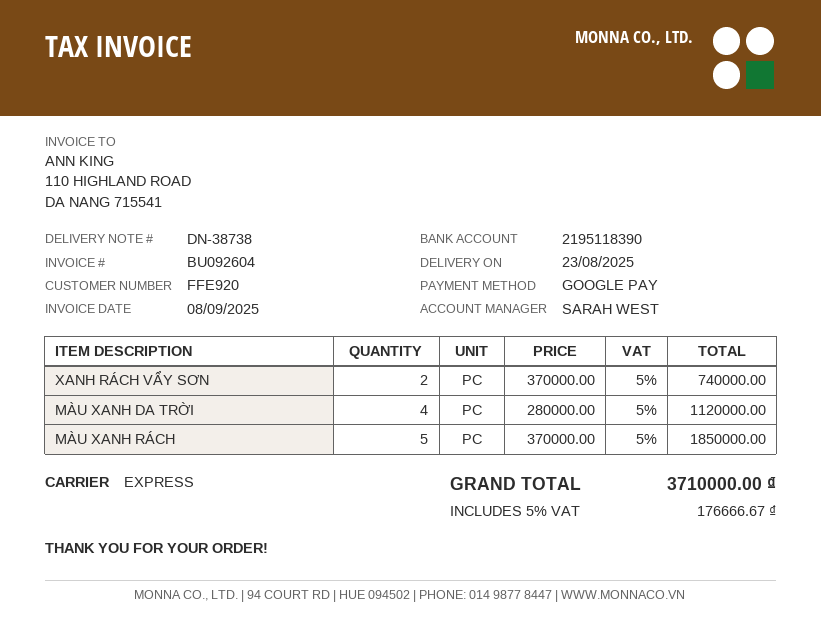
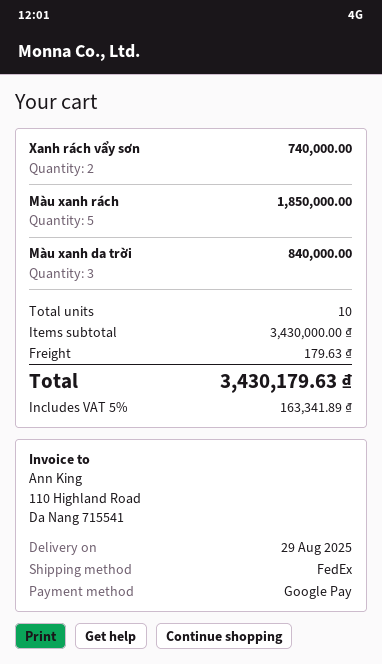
delivery date: 2025-08-23 -> 2025-08-29
shipping method: express -> FedEx
MÀU XANH DA TRỜI: 4 for 1120000.00 -> 3 for 840000.00
shipping: none -> 179.63
tax: 5% = 176666.67 -> 5% = 163341.89
total: 3710000.00 -> 3430179.63

